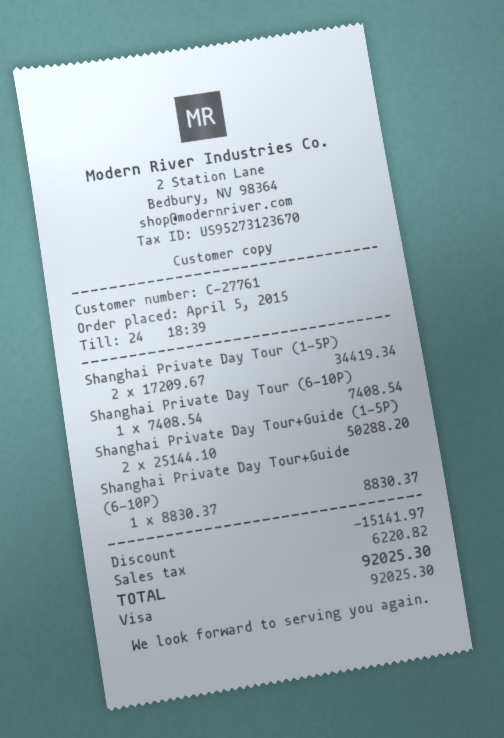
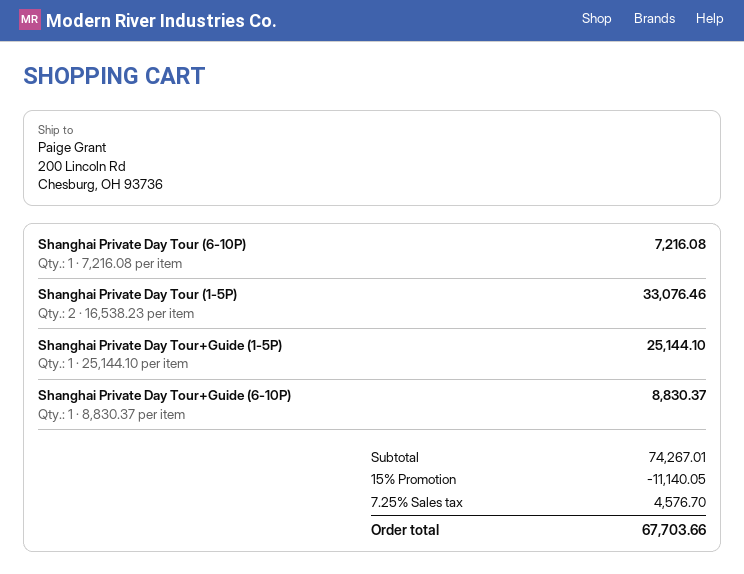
Shanghai Private Day Tour (1-5P): 2 x 17209.67 = 34419.34 -> 2 x 16538.23 = 33076.46
Shanghai Private Day Tour (6-10P): 1 x 7408.54 = 7408.54 -> 1 x 7216.08 = 7216.08
Shanghai Private Day Tour+Guide (1-5P): 2 x 25144.10 = 50288.20 -> 1 x 25144.10 = 25144.10
discount: 15141.97 -> 11140.05
tax: 6220.82 -> 4576.70
total: 92025.30 -> 67703.66

